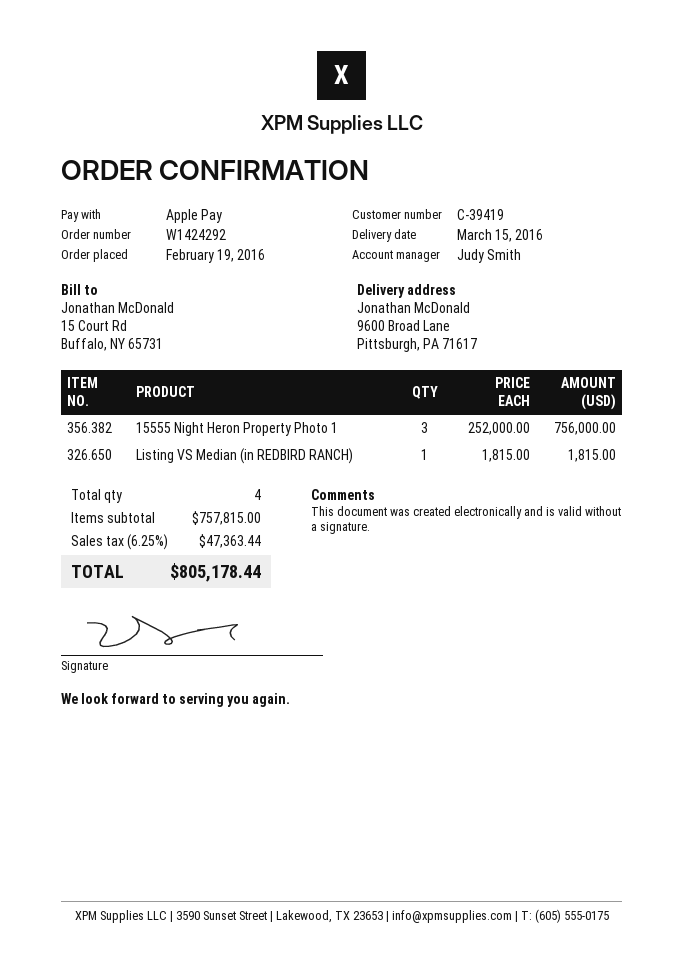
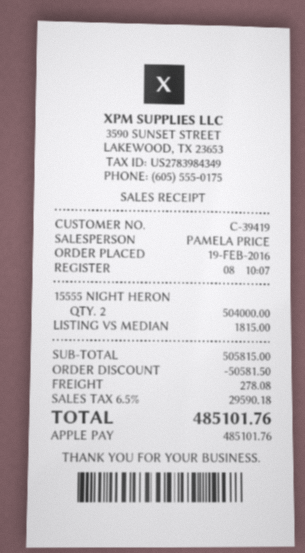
sales rep: Judy Smith -> PAMELA PRICE
15555 Night Heron Property Photo 1: 3 for 756000.00 -> 2 for 504000.00
subtotal: 757815.00 -> 505815.00
discount: none -> 50581.50
shipping: none -> 278.08
tax: 6.25% = 47363.44 -> 6.5% = 29590.18
total: 805178.44 -> 485101.76

